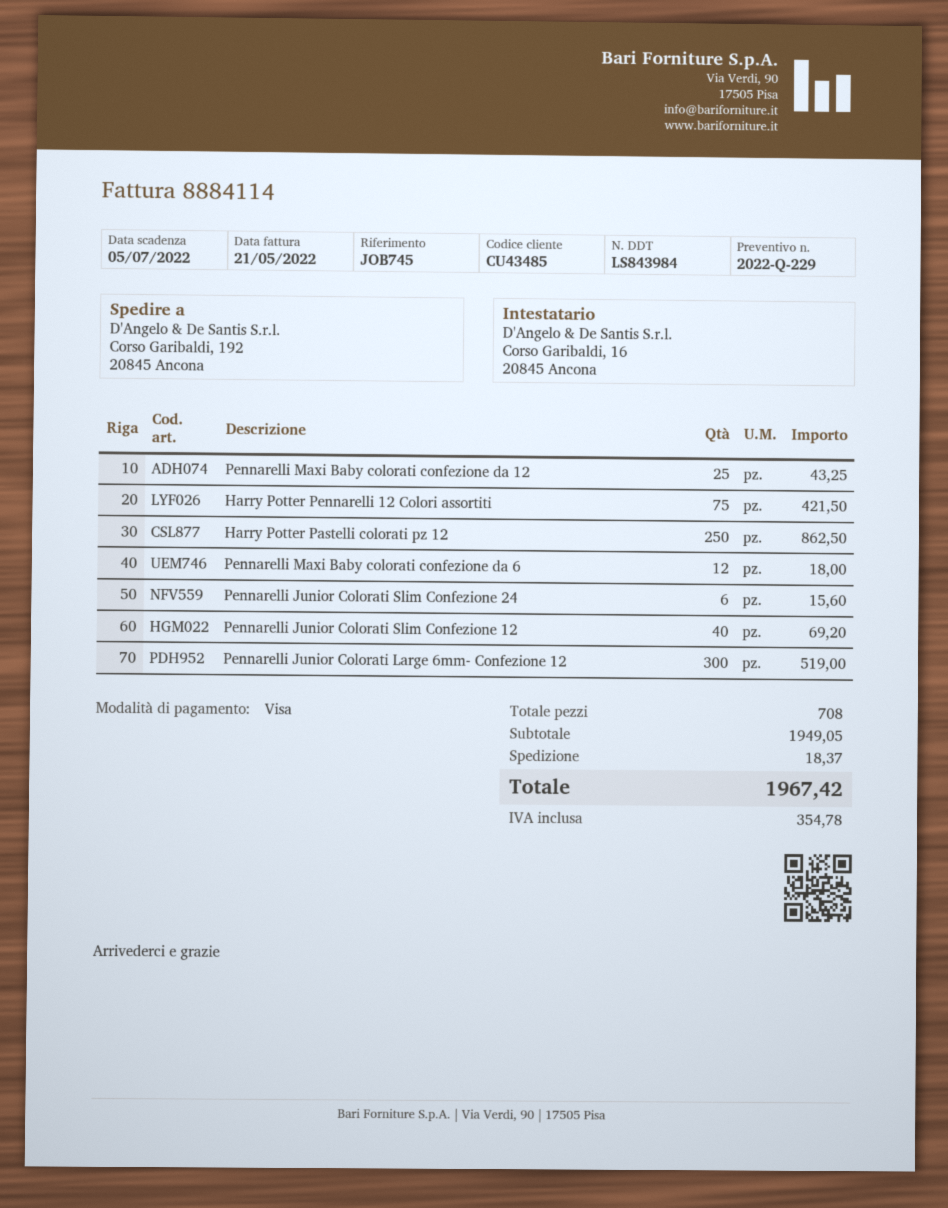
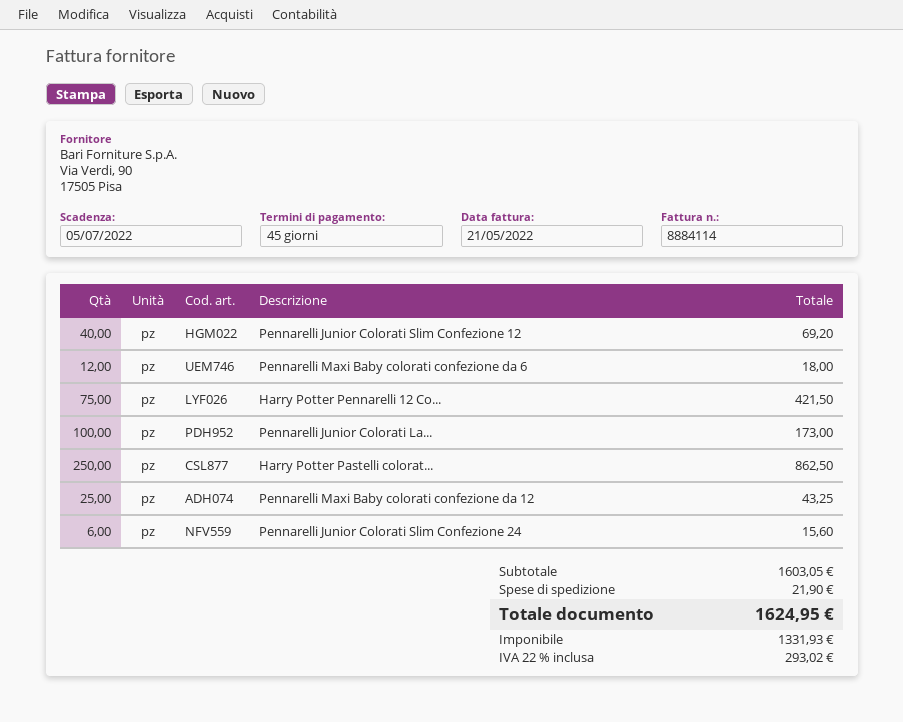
Pennarelli Junior Colorati Large 6mm- Confezione 12: 300 for 519.00 -> 100 for 173.00
subtotal: 1949.05 -> 1603.05
shipping: 18.37 -> 21.90
tax: 354.78 -> 293.02
total: 1967.42 -> 1624.95

